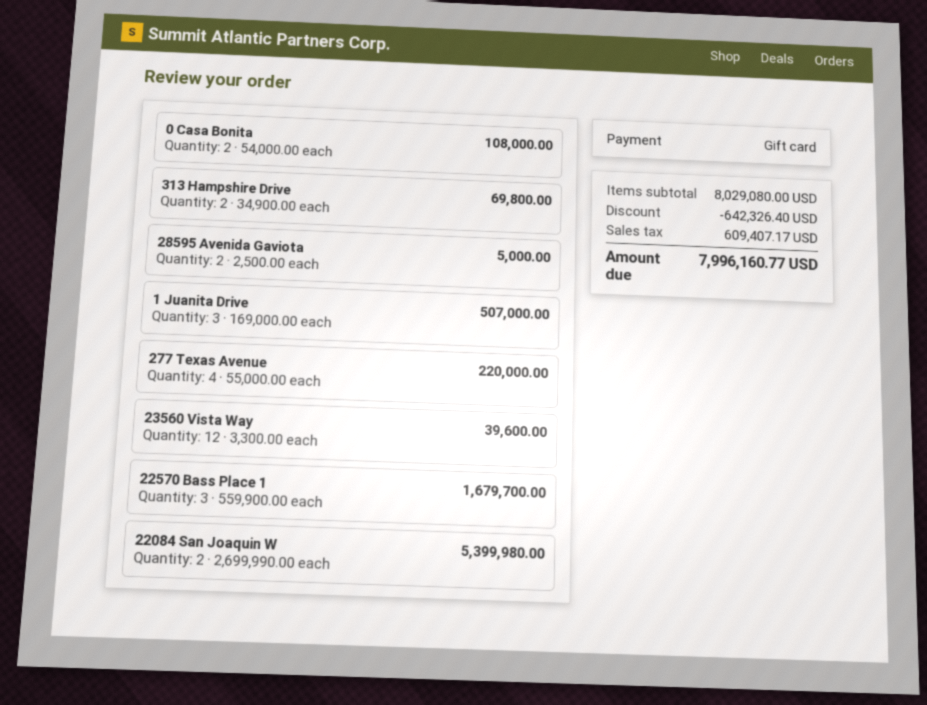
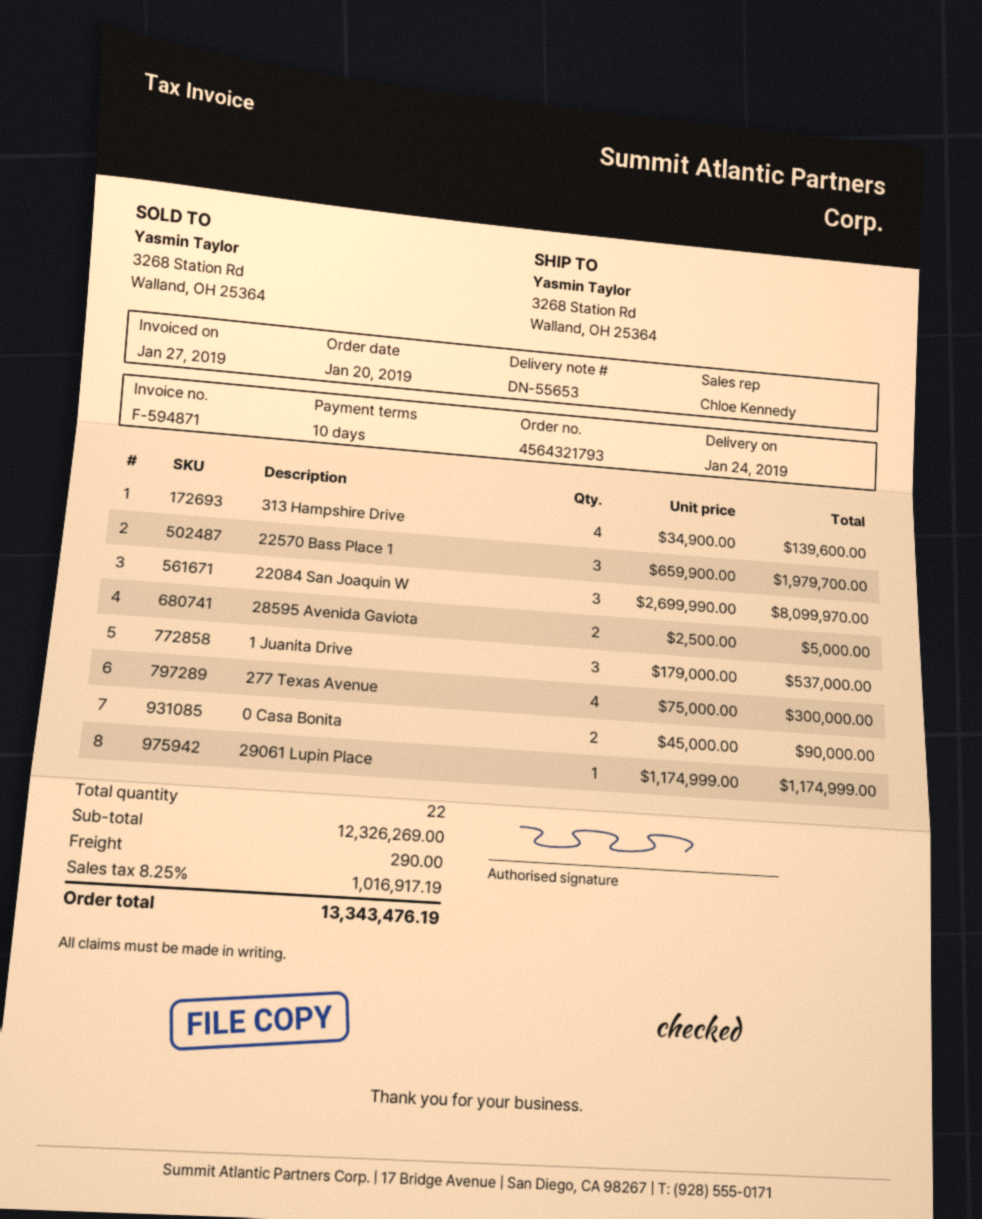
0 Casa Bonita: 2 x 54000.00 = 108000.00 -> 2 x 45000.00 = 90000.00
313 Hampshire Drive: 2 x 34900.00 = 69800.00 -> 4 x 34900.00 = 139600.00
1 Juanita Drive: 3 x 169000.00 = 507000.00 -> 3 x 179000.00 = 537000.00
277 Texas Avenue: 4 x 55000.00 = 220000.00 -> 4 x 75000.00 = 300000.00
23560 Vista Way: 12 x 3300.00 = 39600.00 -> none
22570 Bass Place 1: 3 x 559900.00 = 1679700.00 -> 3 x 659900.00 = 1979700.00
22084 San Joaquin W: 2 x 2699990.00 = 5399980.00 -> 3 x 2699990.00 = 8099970.00
29061 Lupin Place: none -> 1 x 1174999.00 = 1174999.00
subtotal: 8029080.00 -> 12326269.00
discount: 642326.40 -> none
shipping: none -> 290.00
tax: 609407.17 -> 1016917.19
total: 7996160.77 -> 13343476.19

